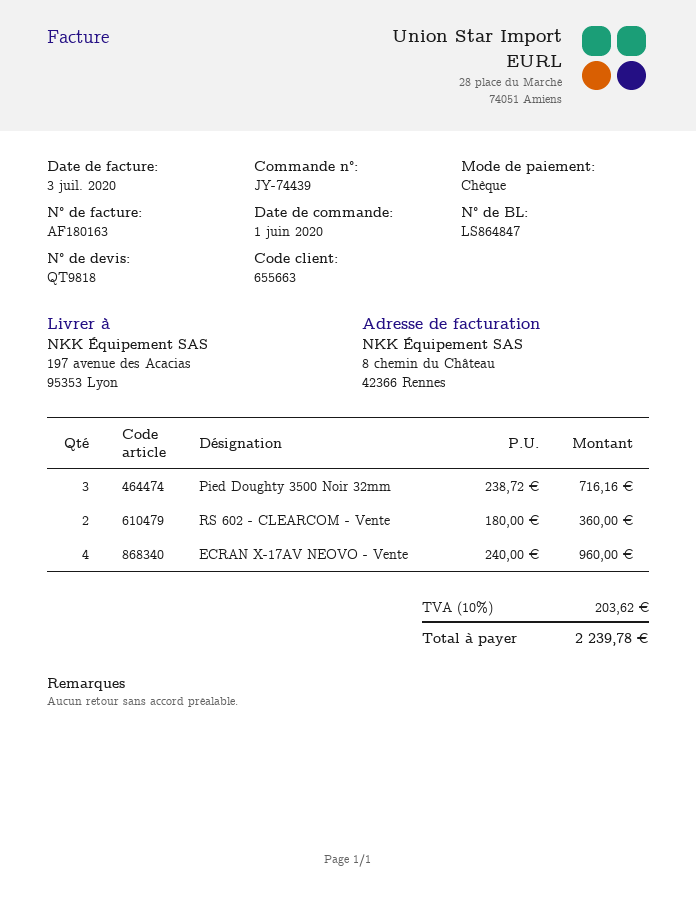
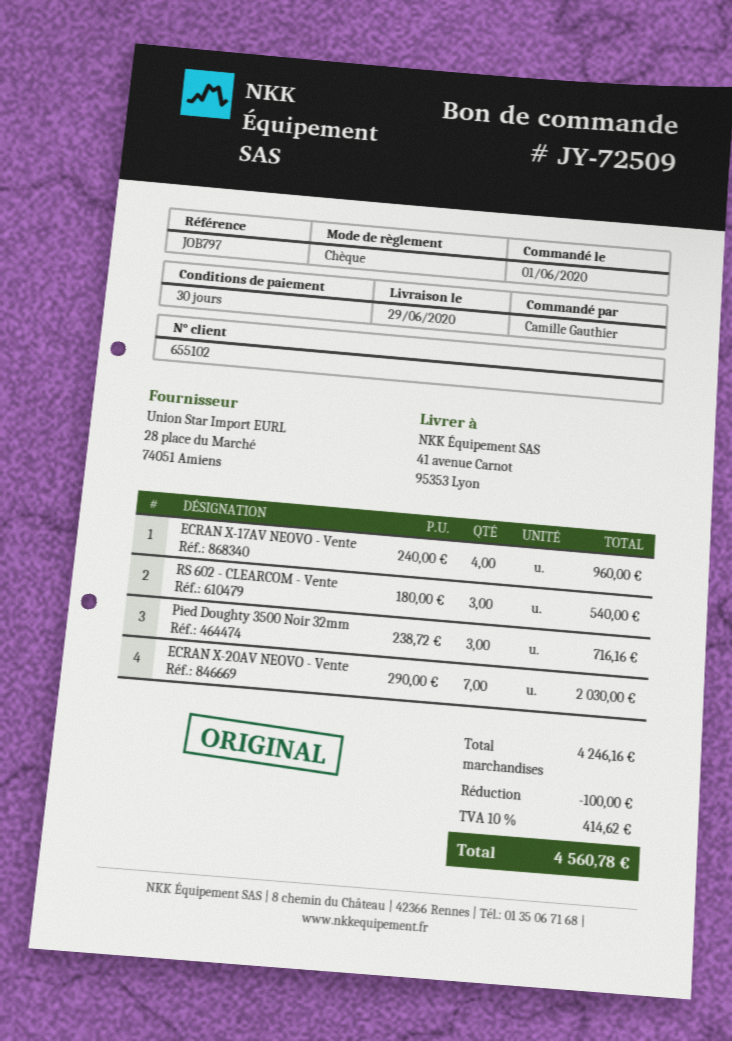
order number: JY-74439 -> JY-72509
customer number: 655663 -> 655102
ship to: 197 avenue des Acacias, 95353 Lyon -> 41 avenue Carnot, 95353 Lyon
RS 602 - CLEARCOM - Vente: 2 x 180.00 = 360.00 -> 3 x 180.00 = 540.00
ECRAN X-20AV NEOVO - Vente: none -> 7 x 290.00 = 2030.00
discount: none -> 100.00
tax: 10% = 203.62 -> 10% = 414.62
total: 2239.78 -> 4560.78

